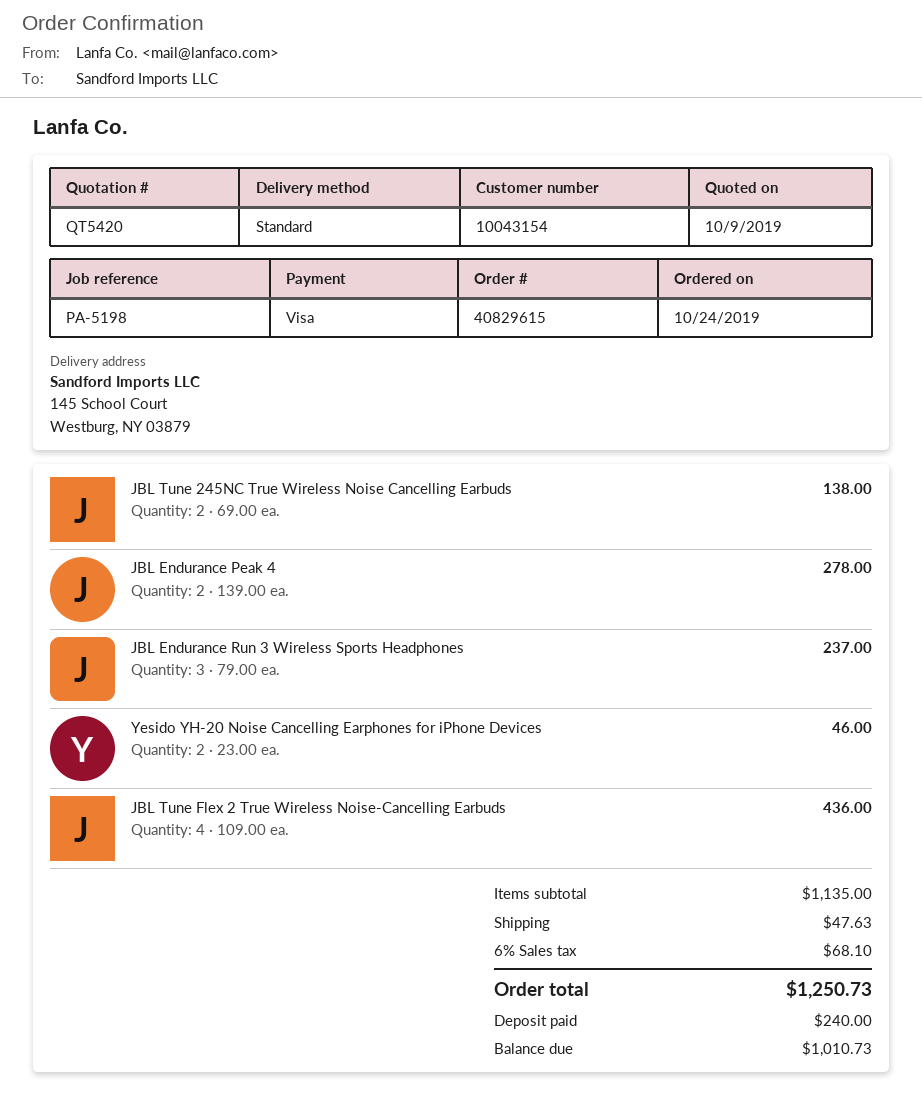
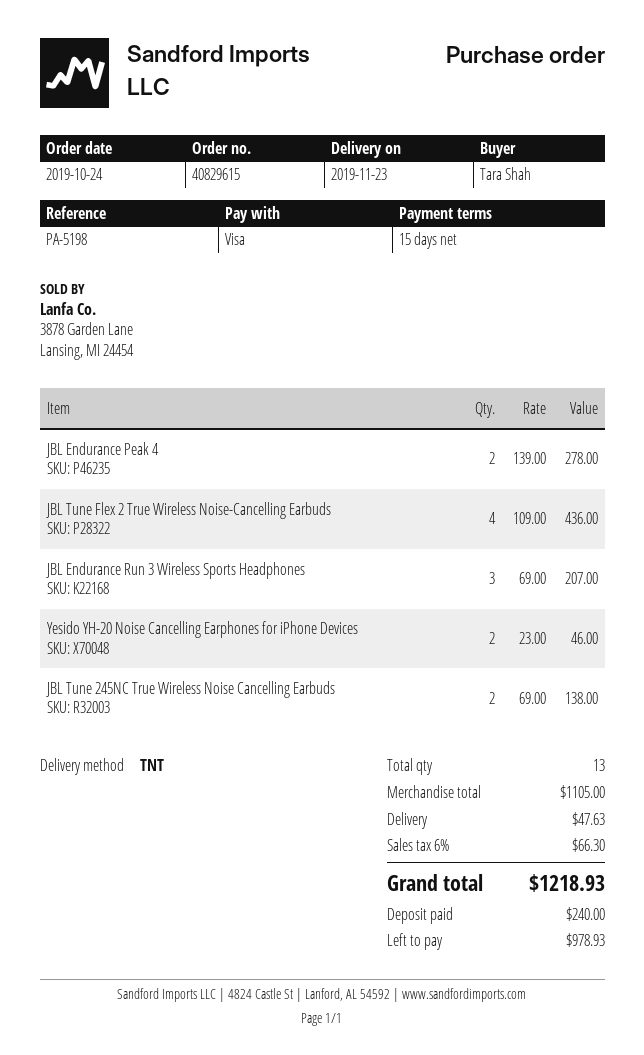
shipping method: standard -> TNT
JBL Endurance Run 3 Wireless Sports Headphones: 3 x 79.00 = 237.00 -> 3 x 69.00 = 207.00
subtotal: 1135.00 -> 1105.00
tax: 6% = 68.10 -> 6% = 66.30
total: 1250.73 -> 1218.93
balance: 1010.73 -> 978.93

